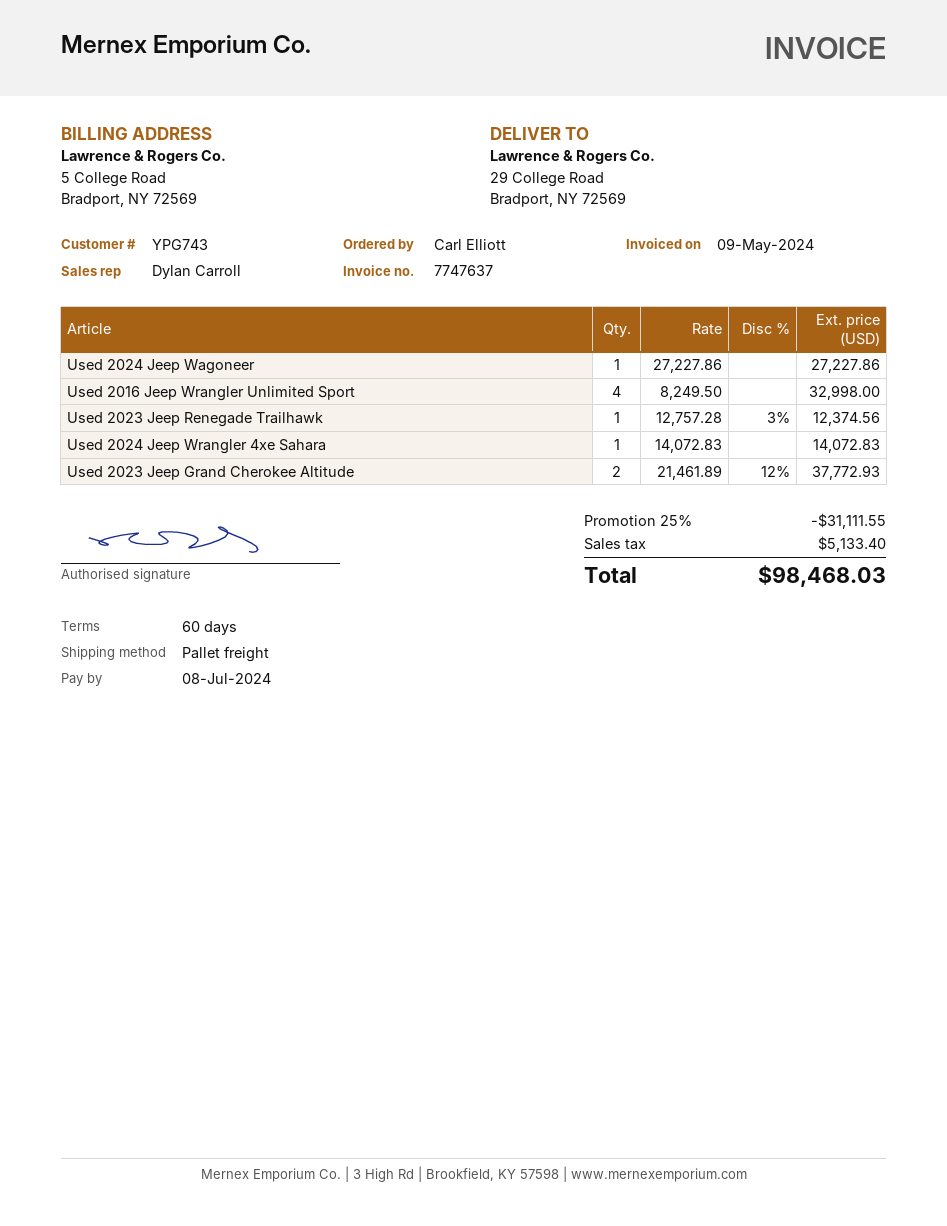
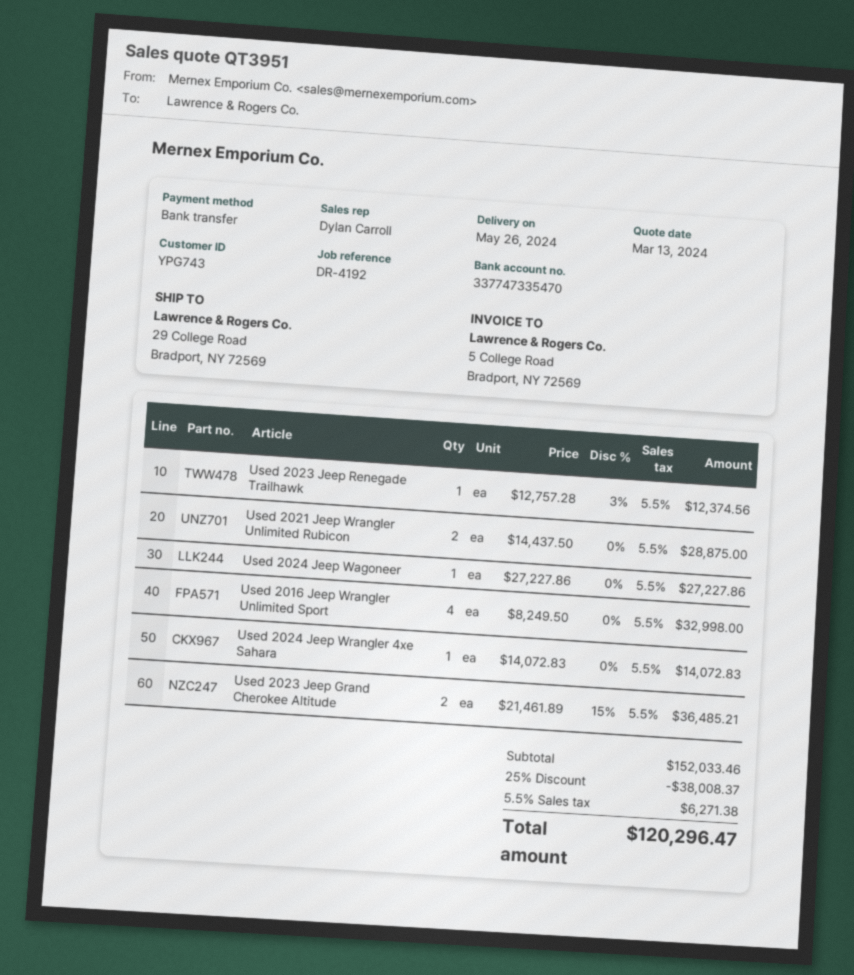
Used 2023 Jeep Grand Cherokee Altitude: 2 x 21461.89 - 12% = 37772.93 -> 2 x 21461.89 - 15% = 36485.21
Used 2021 Jeep Wrangler Unlimited Rubicon: none -> 2 x 14437.50 = 28875.00
discount: 25% = 31111.55 -> 25% = 38008.37
tax: 5133.40 -> 6271.38
total: 98468.03 -> 120296.47

